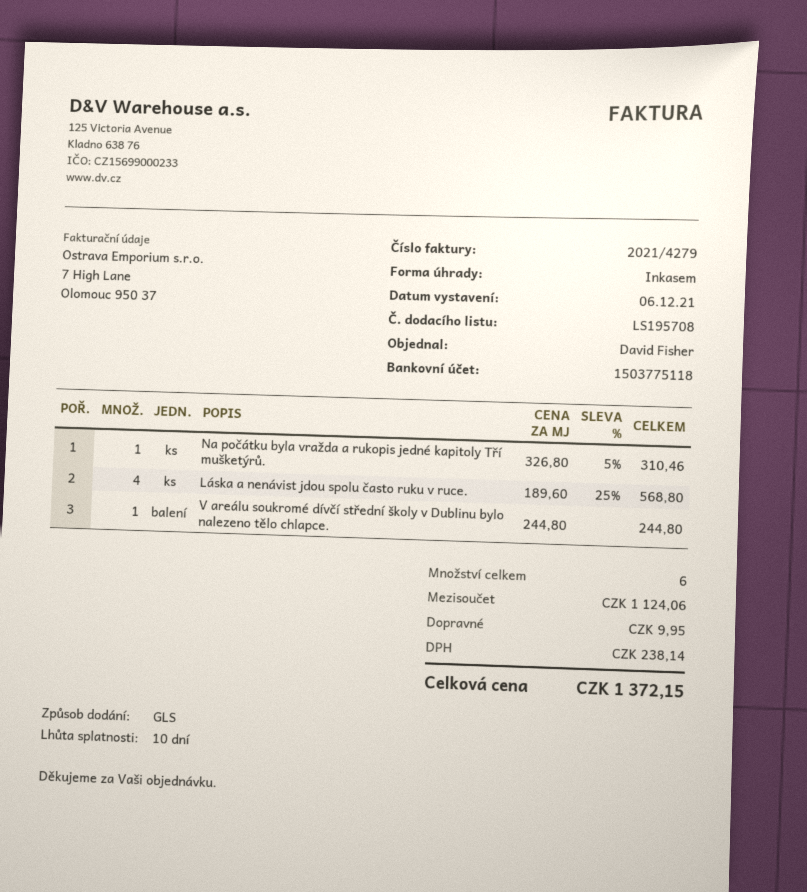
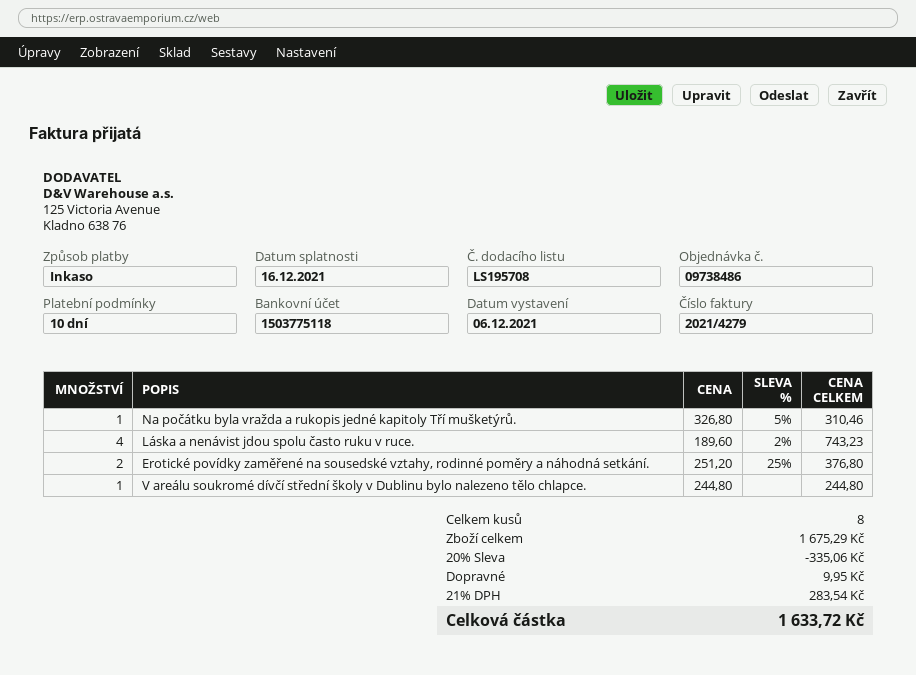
Láska a nenávist jdou spolu často ruku v ruce.: 4 x 189.60 - 25% = 568.80 -> 4 x 189.60 - 2% = 743.23
Erotické povídky zaměřené na sousedské vztahy, rodinné poměry a náhodná setkání.: none -> 2 x 251.20 - 25% = 376.80
total quantity: 6 -> 8
subtotal: 1124.06 -> 1675.29
discount: none -> 20% = 335.06
tax: 238.14 -> 283.54
total: 1372.15 -> 1633.72

